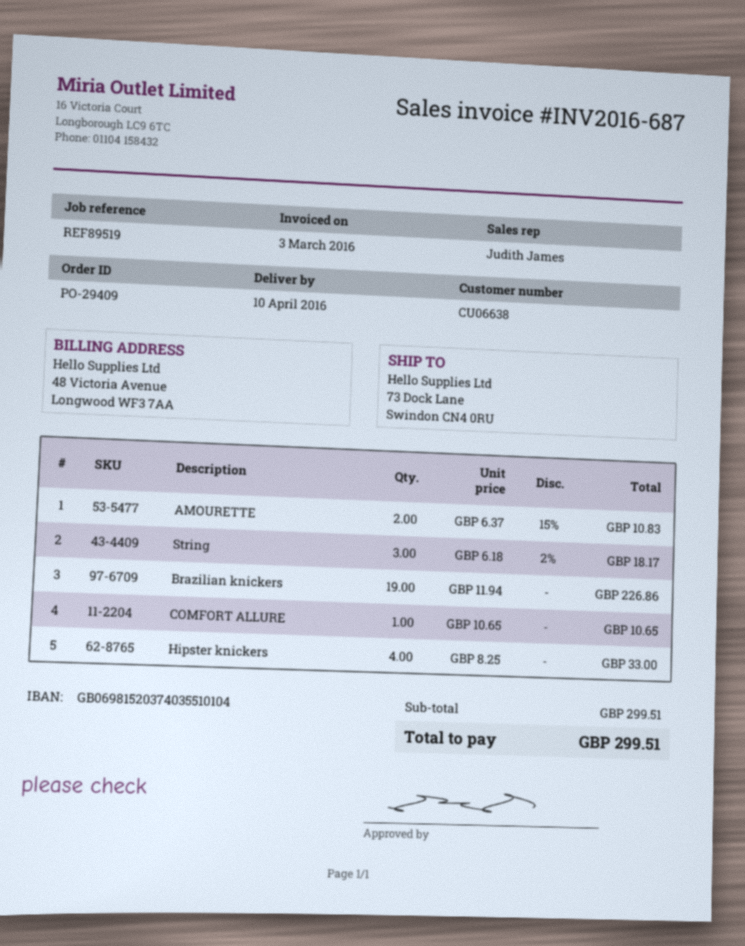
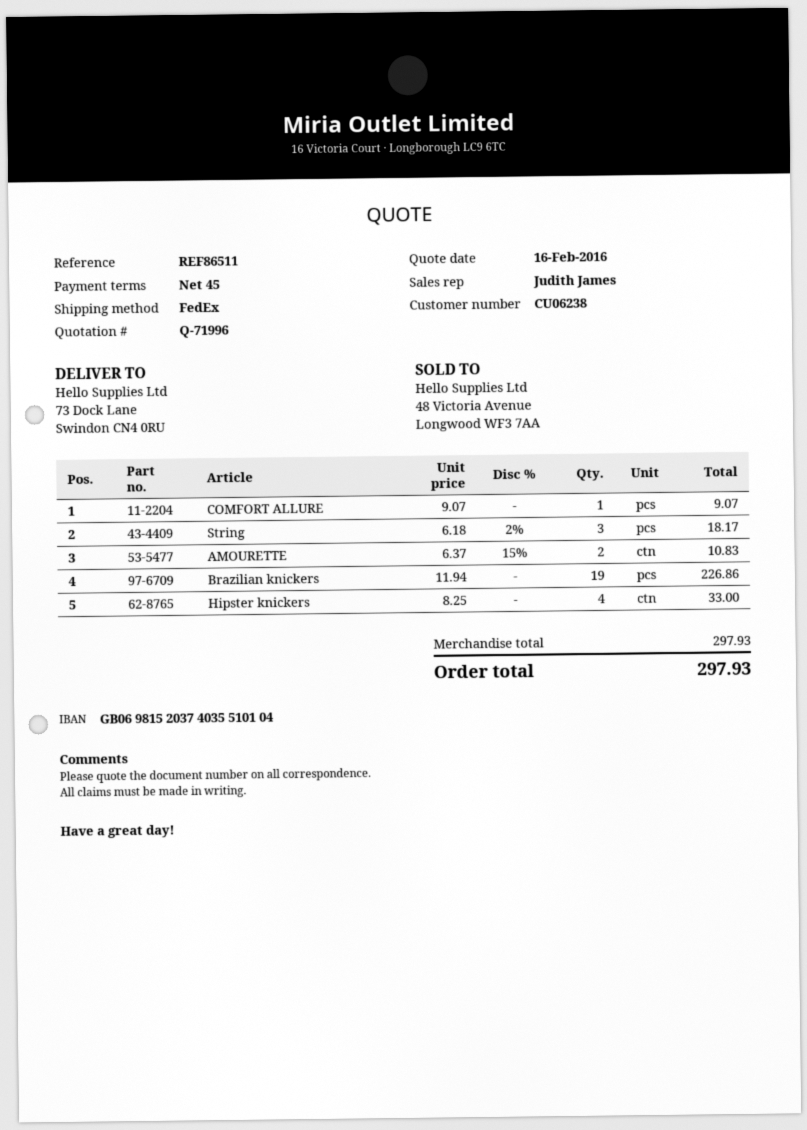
customer number: CU06638 -> CU06238
reference: REF89519 -> REF86511
COMFORT ALLURE: 1 x 10.65 = 10.65 -> 1 x 9.07 = 9.07
subtotal: 299.51 -> 297.93
total: 299.51 -> 297.93

